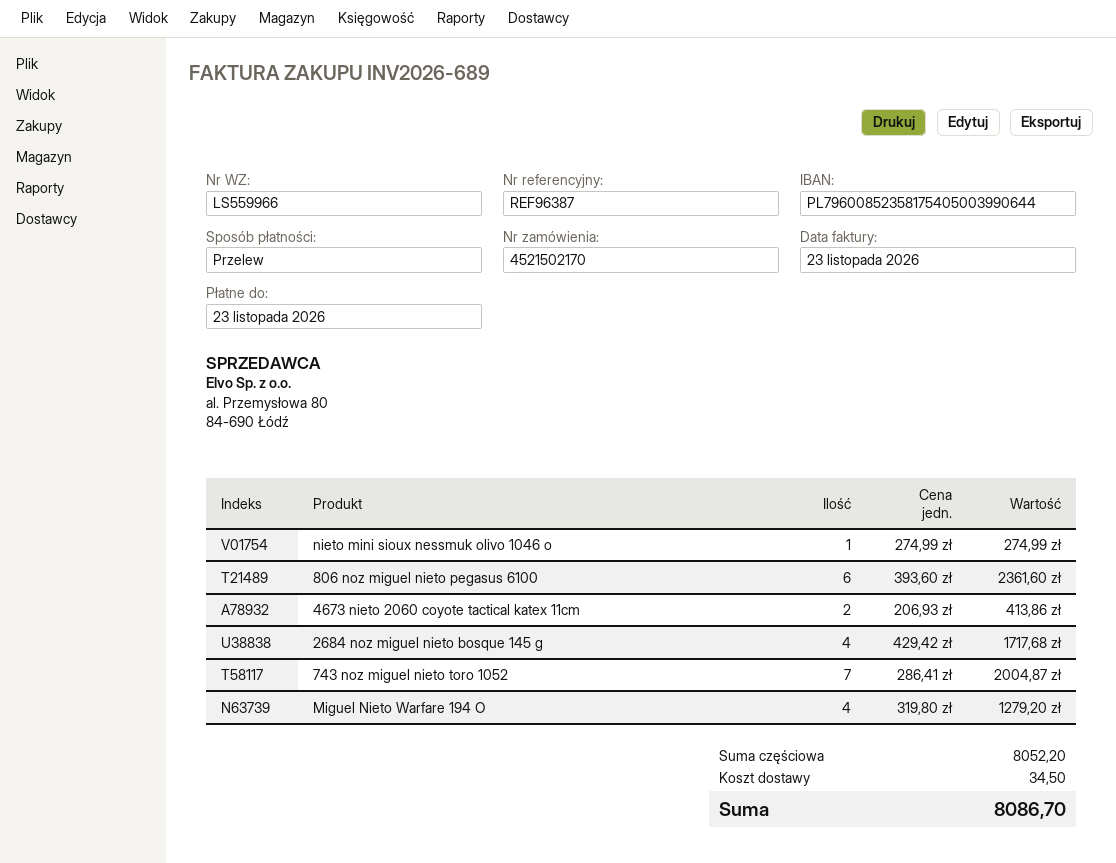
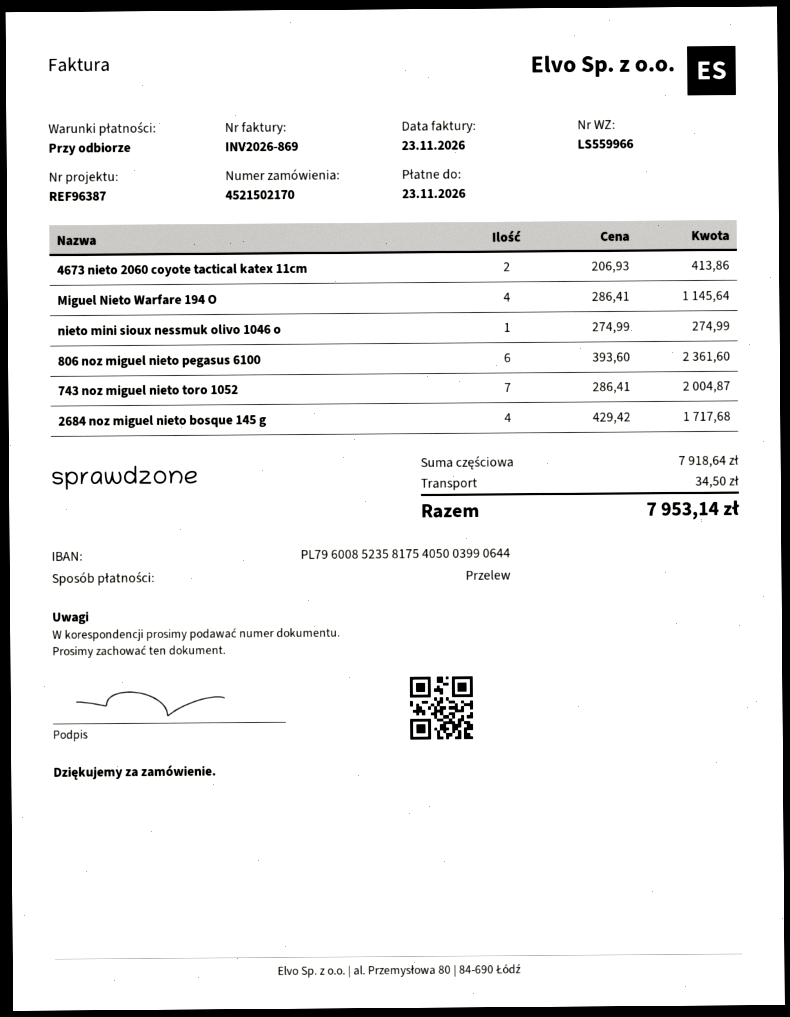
invoice number: INV2026-689 -> INV2026-869
Miguel Nieto Warfare 194 O: 4 x 319.80 = 1279.20 -> 4 x 286.41 = 1145.64
subtotal: 8052.20 -> 7918.64
total: 8086.70 -> 7953.14

